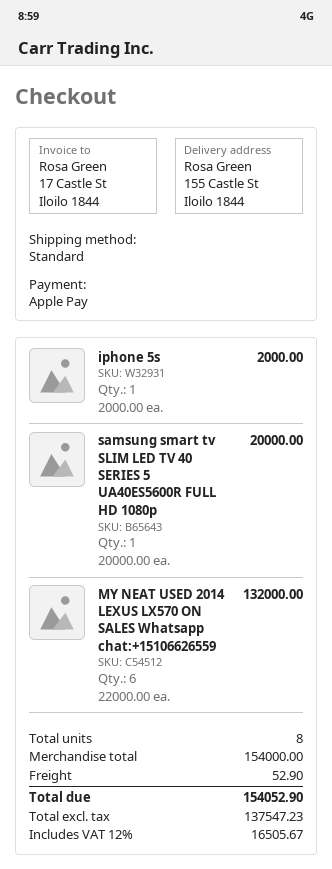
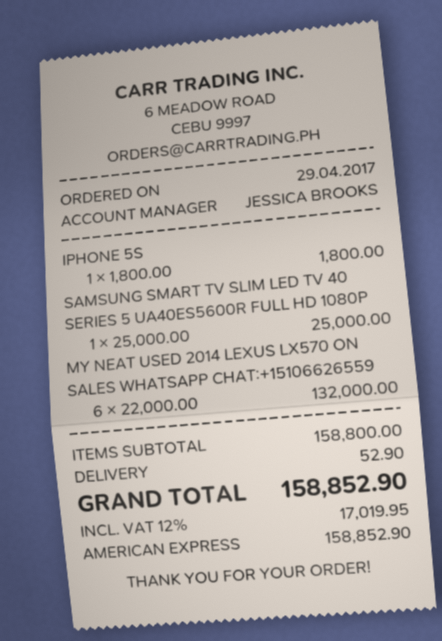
payment method: Apple Pay -> American Express
iphone 5s: 1 x 2000.00 = 2000.00 -> 1 x 1800.00 = 1800.00
samsung smart tv SLIM LED TV 40 SERIES 5 UA40ES5600R FULL HD 1080p: 1 x 20000.00 = 20000.00 -> 1 x 25000.00 = 25000.00
subtotal: 154000.00 -> 158800.00
tax: 12% = 16505.67 -> 12% = 17019.95
total: 154052.90 -> 158852.90

